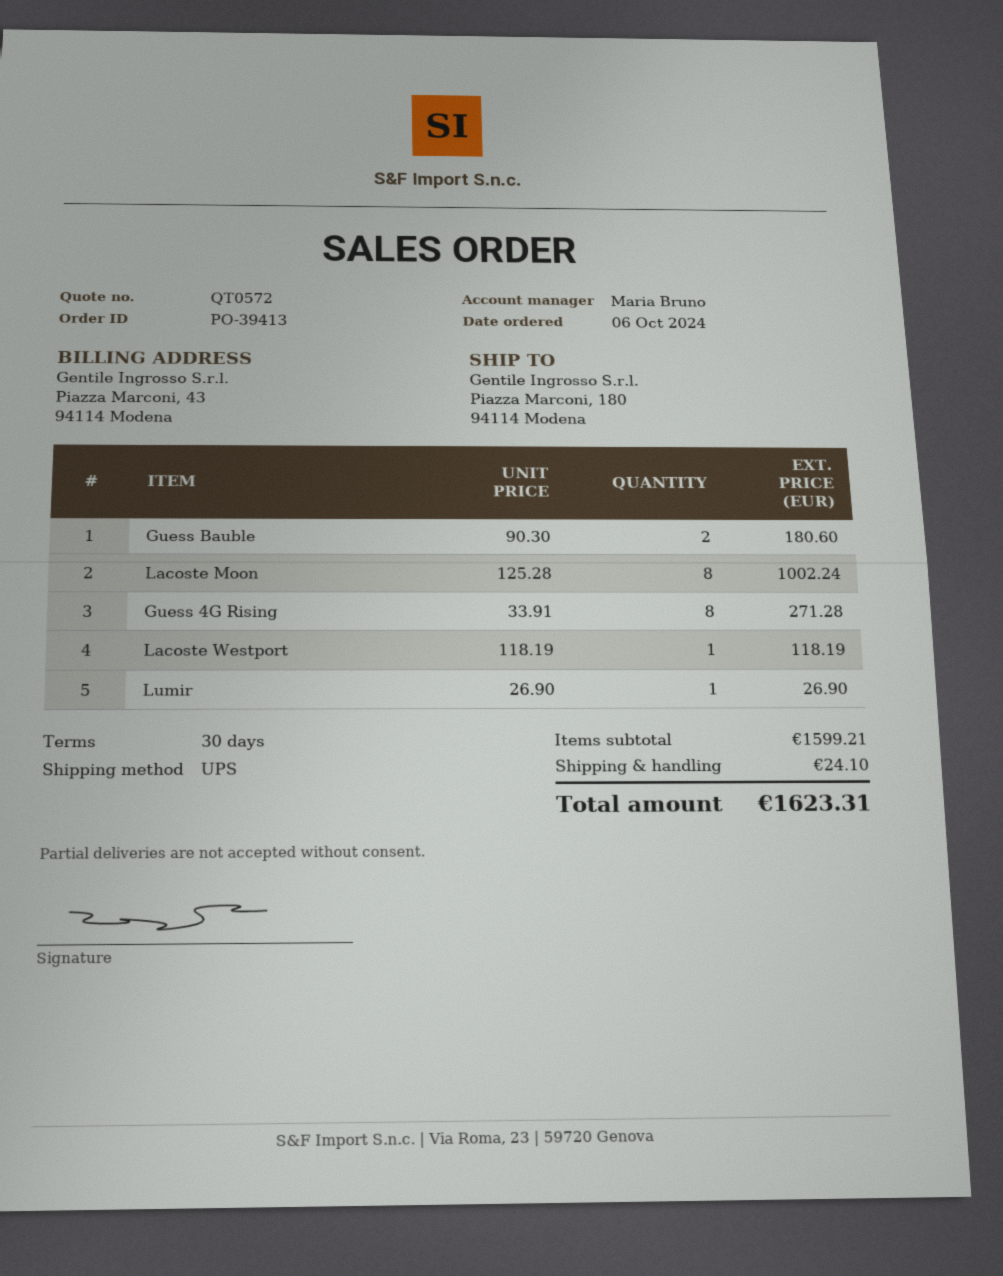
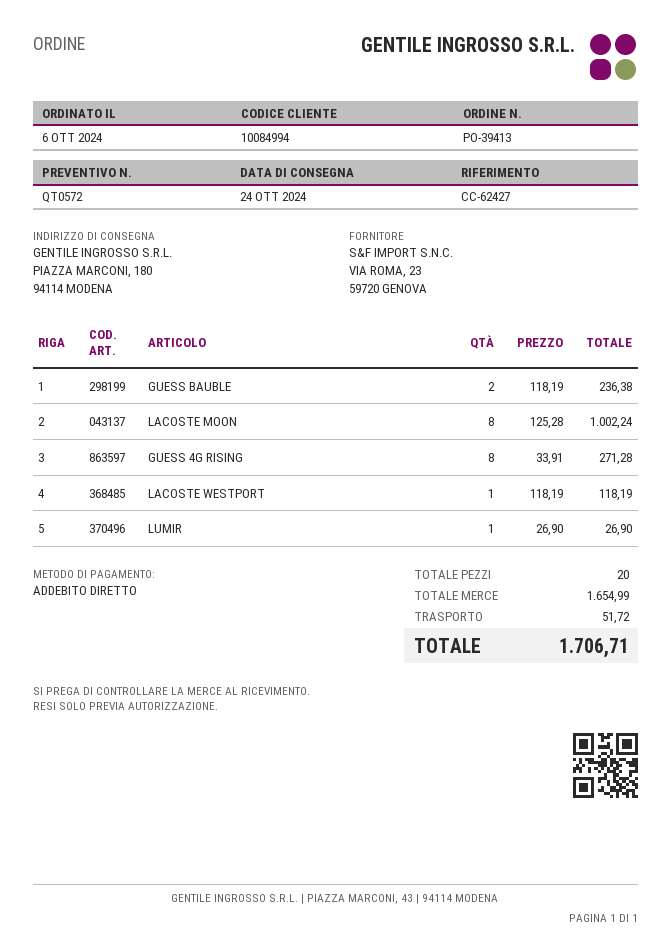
Guess Bauble: 2 x 90.30 = 180.60 -> 2 x 118.19 = 236.38
subtotal: 1599.21 -> 1654.99
shipping: 24.10 -> 51.72
total: 1623.31 -> 1706.71

